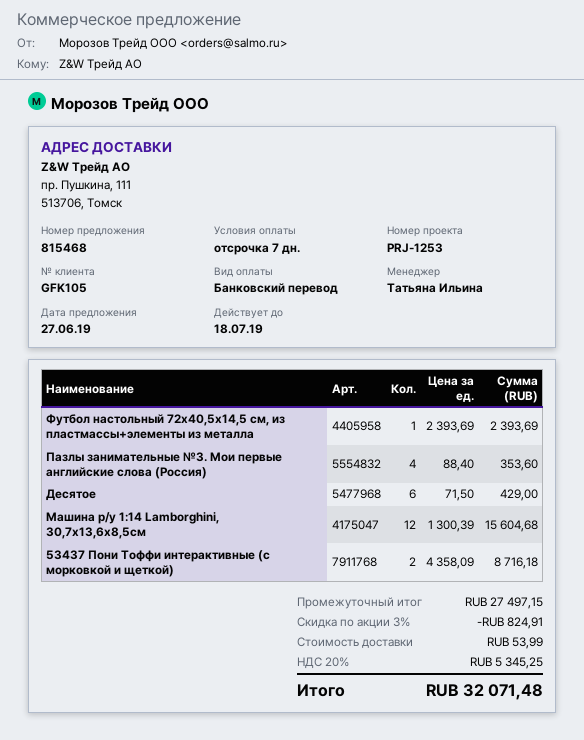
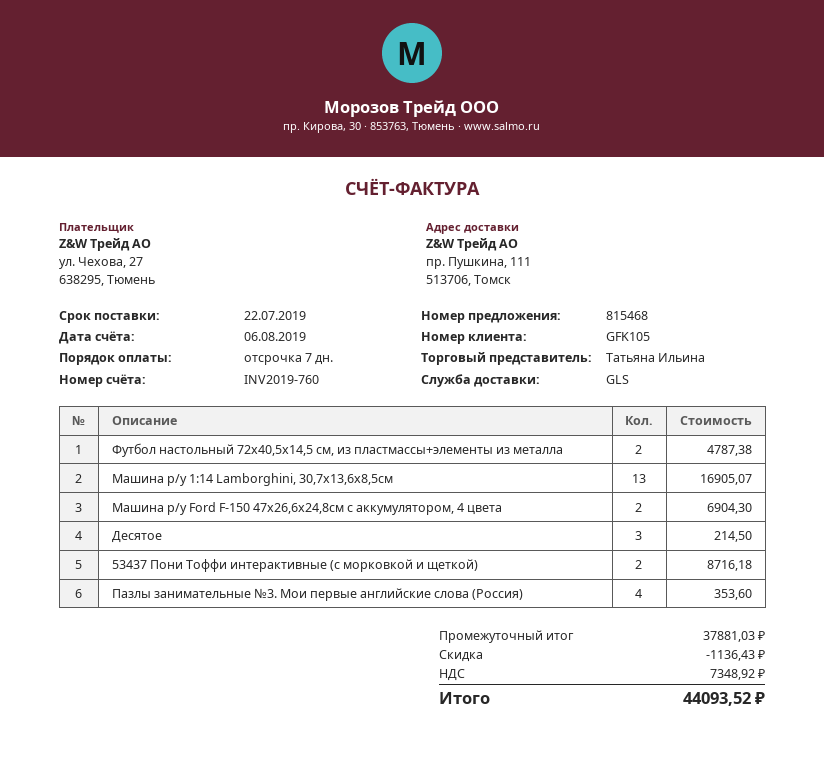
Футбол настольный 72х40,5х14,5 см, из пластмассы+элементы из металла: 1 for 2393.69 -> 2 for 4787.38
Десятое: 6 for 429.00 -> 3 for 214.50
Машина р/у 1:14 Lamborghini, 30,7х13,6х8,5см: 12 for 15604.68 -> 13 for 16905.07
Машина р/у Ford F-150 47х26,6х24,8см с аккумулятором, 4 цвета: none -> 2 for 6904.30
subtotal: 27497.15 -> 37881.03
discount: 824.91 -> 1136.43
shipping: 53.99 -> none
tax: 5345.25 -> 7348.92
total: 32071.48 -> 44093.52

